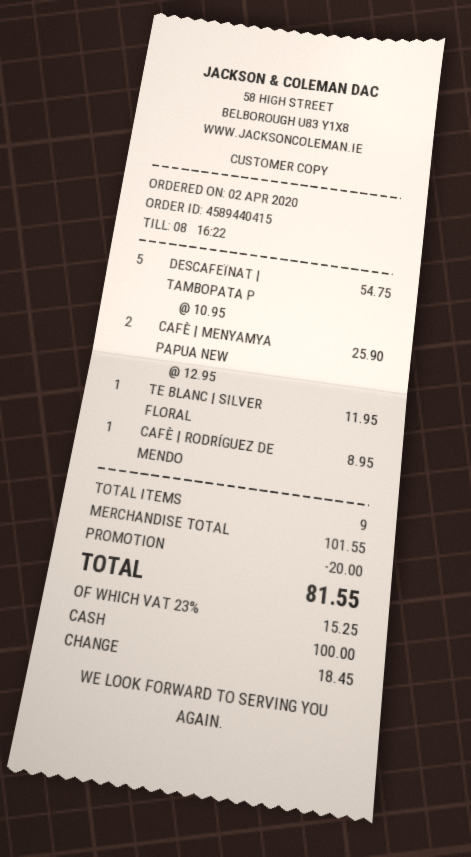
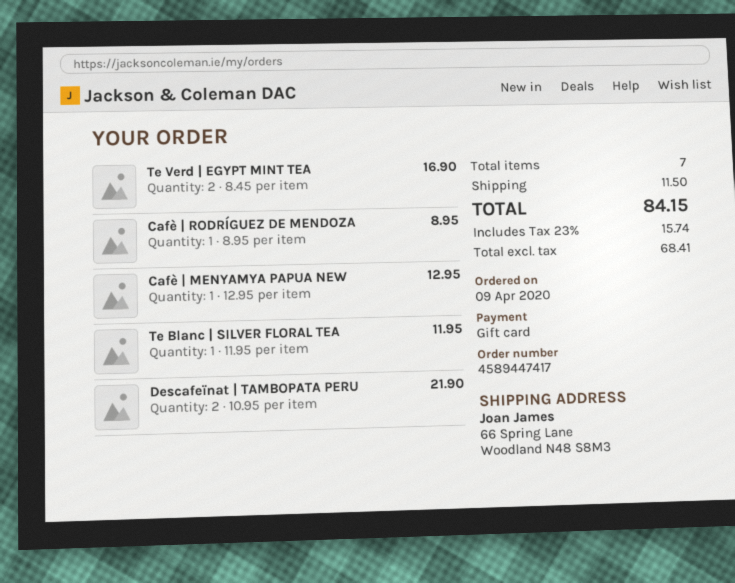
order number: 4589440415 -> 4589447417
order date: 2020-04-02 -> 2020-04-09
payment method: cash -> gift card
DESCAFEÏNAT | TAMBOPATA P: 5 x 10.95 = 54.75 -> 2 x 10.95 = 21.90
CAFÈ | MENYAMYA PAPUA NEW: 2 x 12.95 = 25.90 -> 1 x 12.95 = 12.95
Te Verd | EGYPT MINT TEA: none -> 2 x 8.45 = 16.90
total quantity: 9 -> 7
discount: 20.00 -> none
shipping: none -> 11.50
tax: 23% = 15.25 -> 23% = 15.74
total: 81.55 -> 84.15

